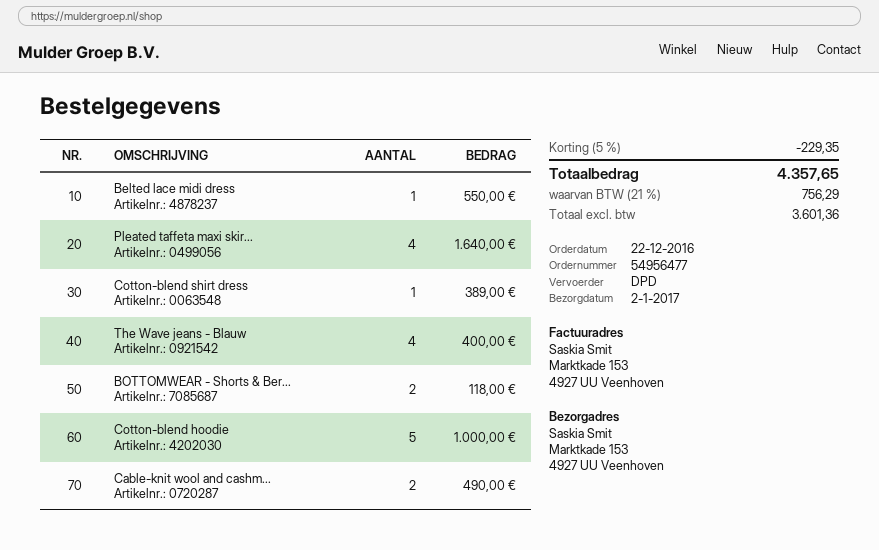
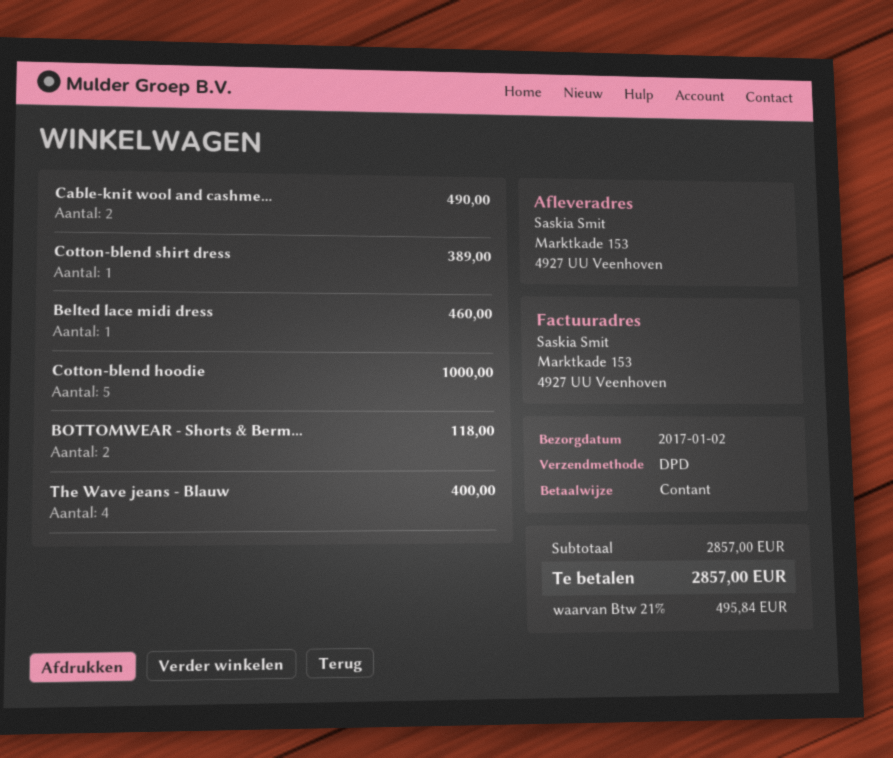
Belted lace midi dress: 1 for 550.00 -> 1 for 460.00
Pleated taffeta maxi skir...: 4 for 1640.00 -> none
discount: 5% = 229.35 -> none
tax: 21% = 756.29 -> 21% = 495.84
total: 4357.65 -> 2857.00

